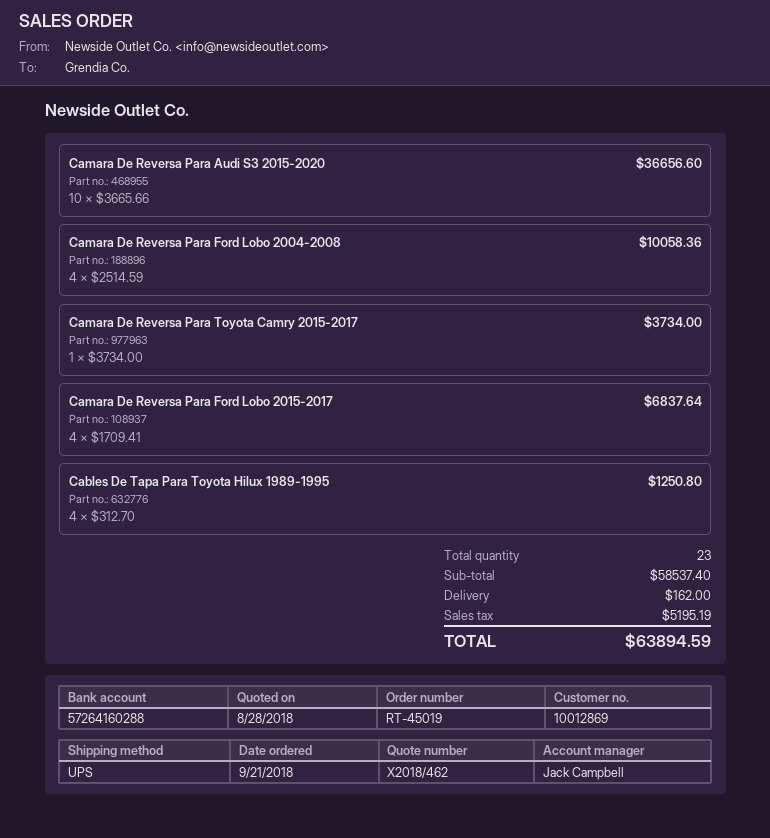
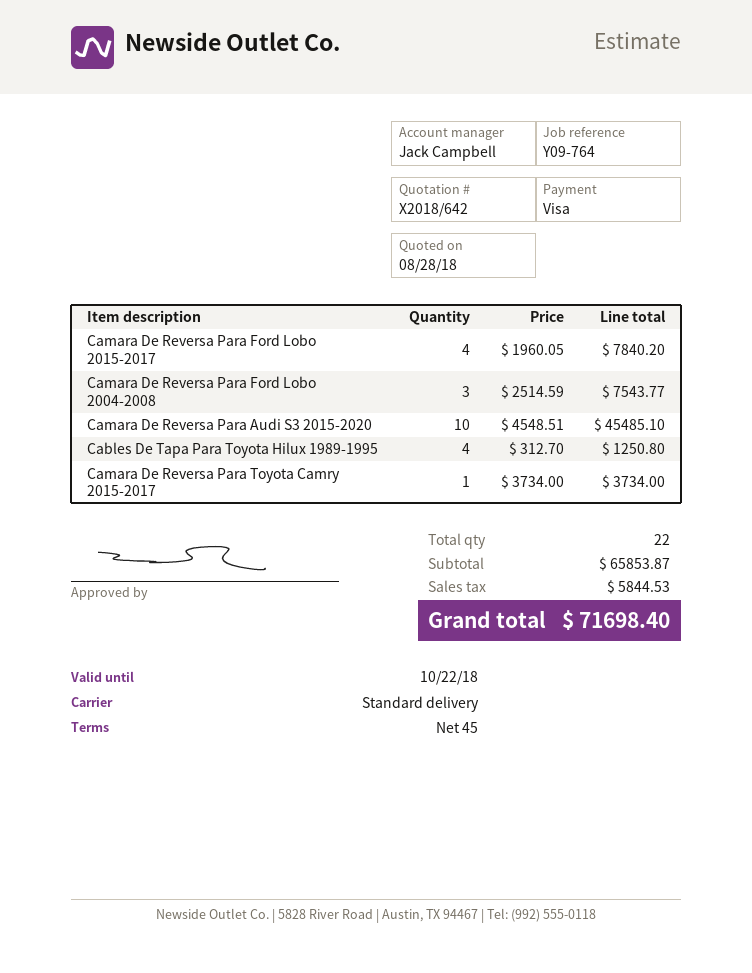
quote number: X2018/462 -> X2018/642
shipping method: UPS -> standard
Camara De Reversa Para Audi S3 2015-2020: 10 x 3665.66 = 36656.60 -> 10 x 4548.51 = 45485.10
Camara De Reversa Para Ford Lobo 2004-2008: 4 x 2514.59 = 10058.36 -> 3 x 2514.59 = 7543.77
Camara De Reversa Para Ford Lobo 2015-2017: 4 x 1709.41 = 6837.64 -> 4 x 1960.05 = 7840.20
total quantity: 23 -> 22
subtotal: 58537.40 -> 65853.87
shipping: 162.00 -> none
tax: 5195.19 -> 5844.53
total: 63894.59 -> 71698.40

